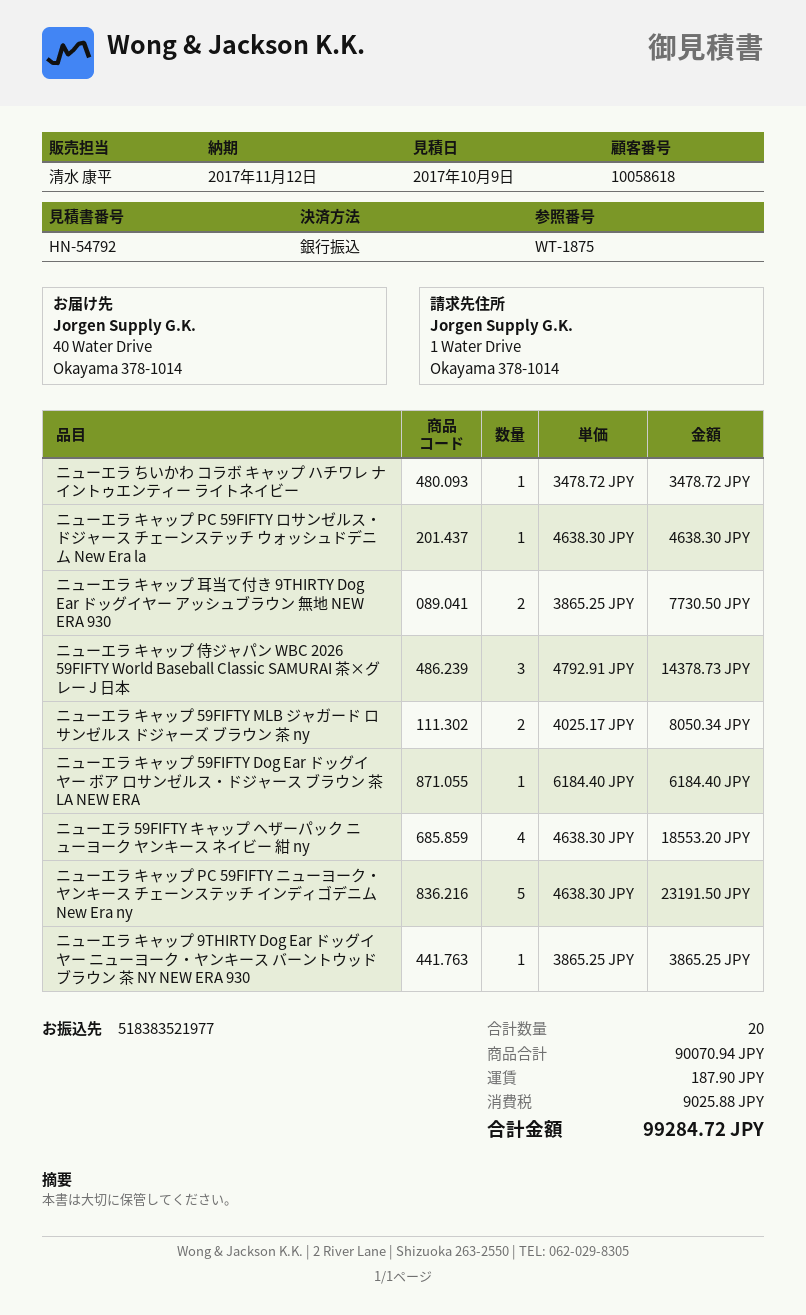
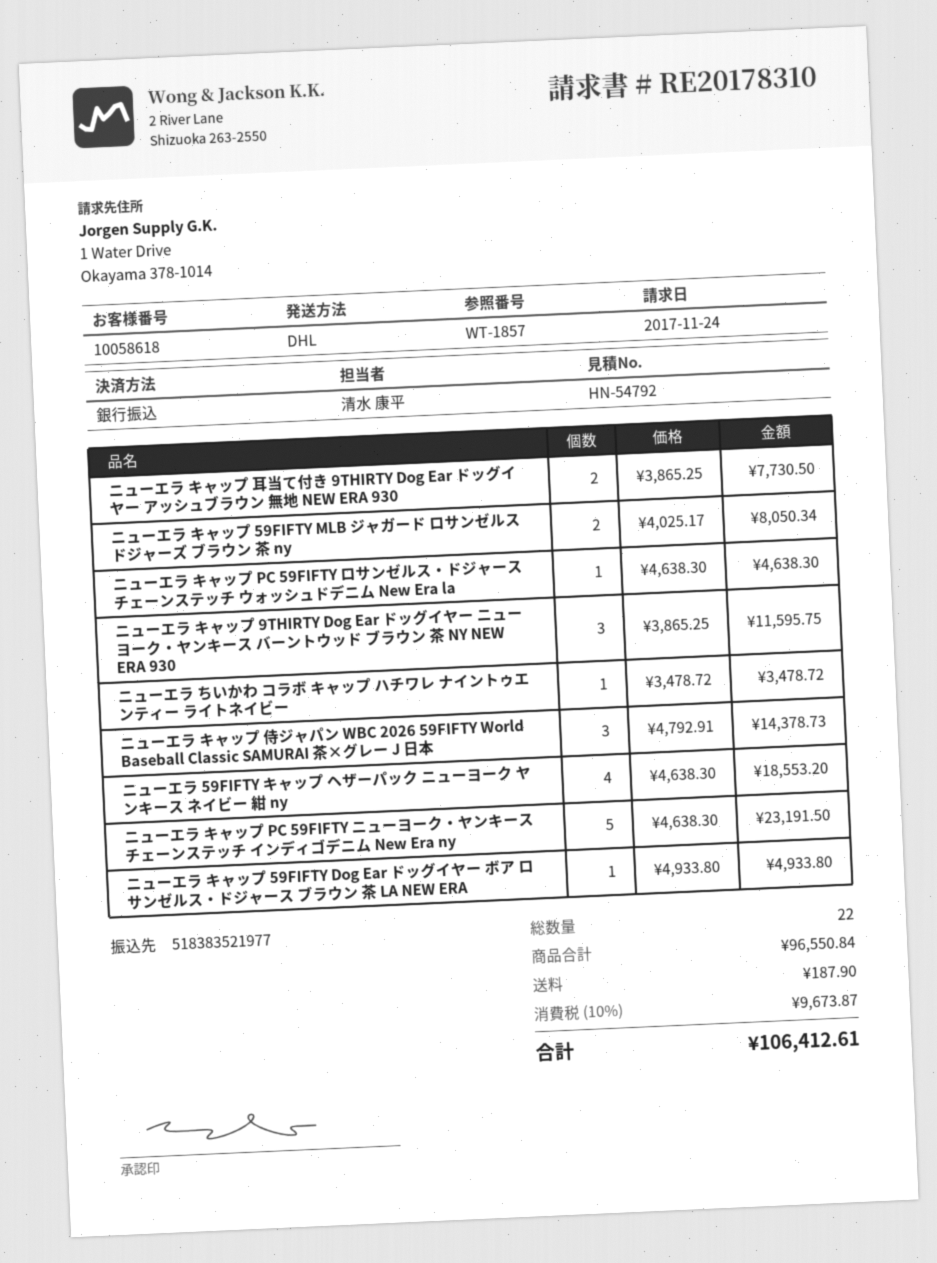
reference: WT-1875 -> WT-1857
ニューエラ キャップ 59FIFTY Dog Ear ドッグイヤー ボア ロサンゼルス・ドジャース ブラウン 茶 LA NEW ERA: 1 x 6184.40 = 6184.40 -> 1 x 4933.80 = 4933.80
ニューエラ キャップ 9THIRTY Dog Ear ドッグイヤー ニューヨーク・ヤンキース バーントウッド ブラウン 茶 NY NEW ERA 930: 1 x 3865.25 = 3865.25 -> 3 x 3865.25 = 11595.75
total quantity: 20 -> 22
subtotal: 90070.94 -> 96550.84
tax: 9025.88 -> 9673.87
total: 99284.72 -> 106412.61

